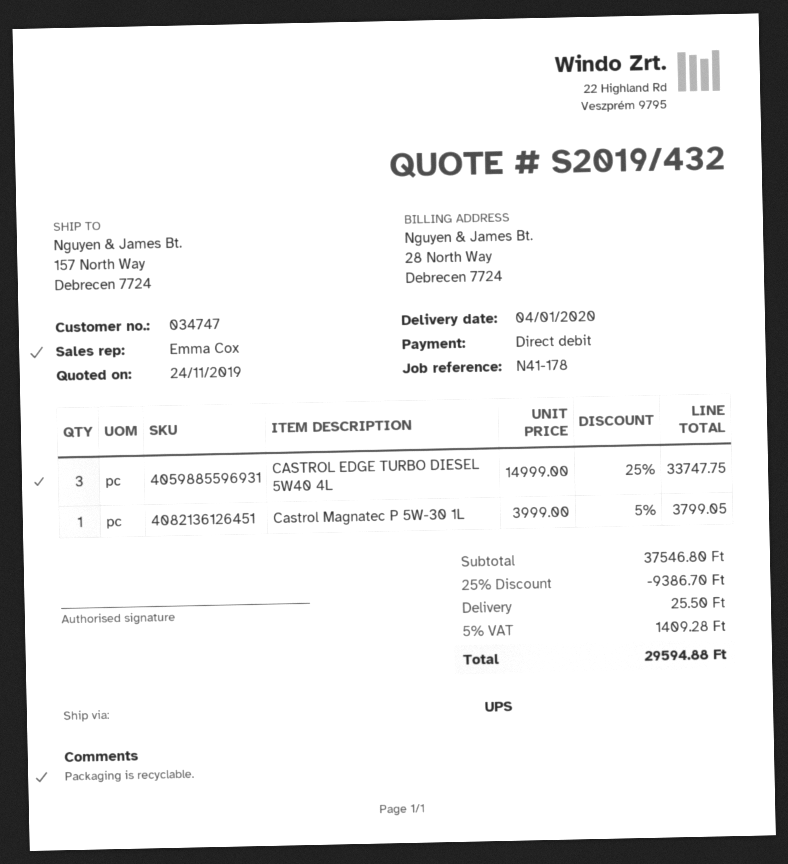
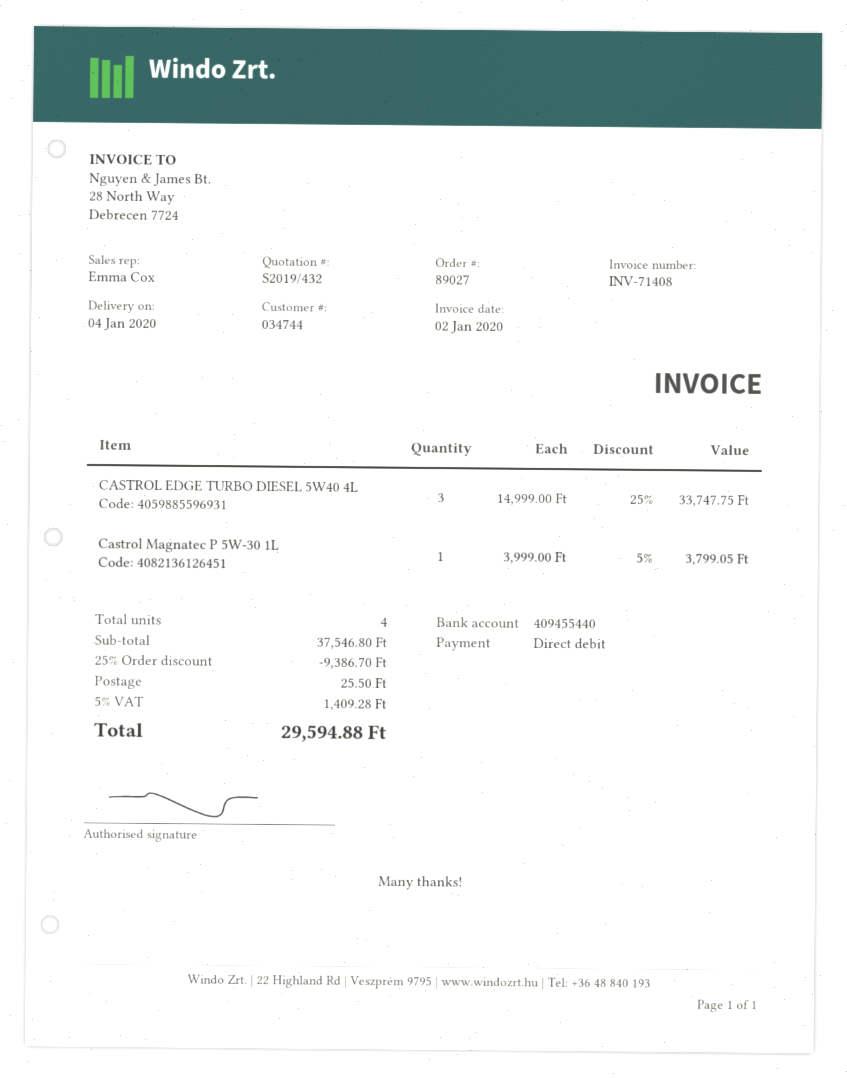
customer number: 034747 -> 034744

